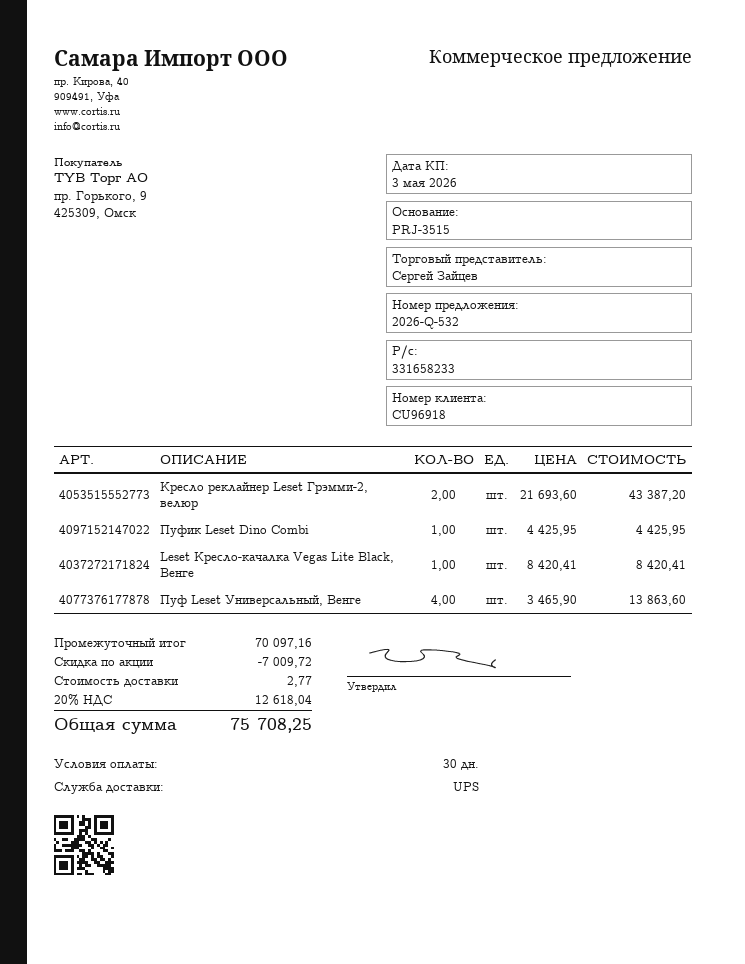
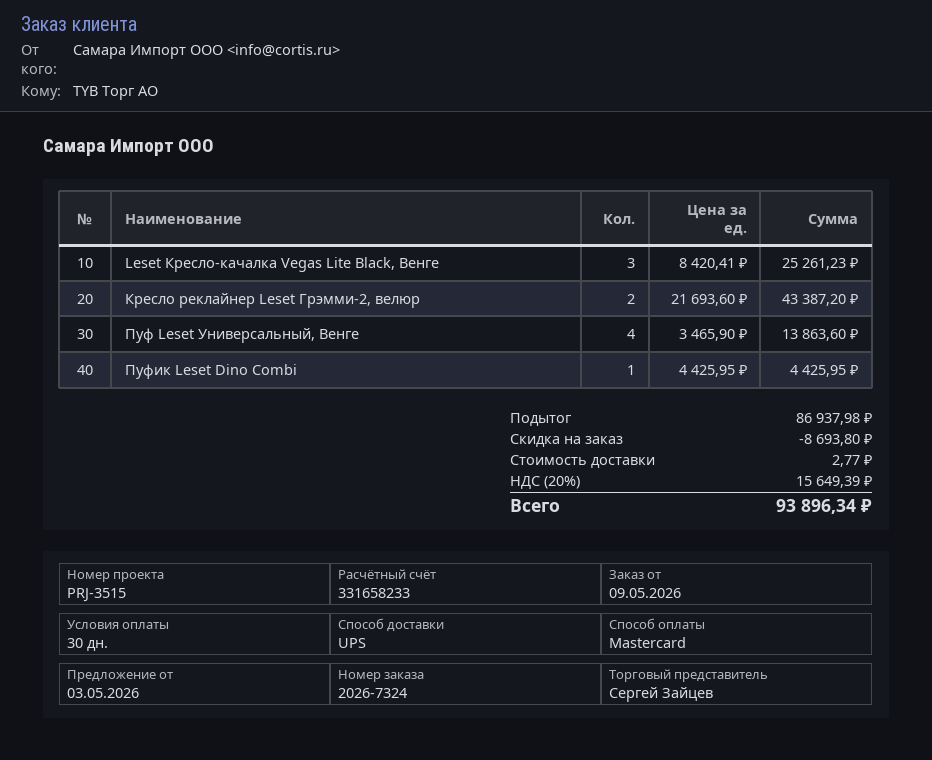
Leset Кресло-качалка Vegas Lite Black, Венге: 1 x 8420.41 = 8420.41 -> 3 x 8420.41 = 25261.23
subtotal: 70097.16 -> 86937.98
discount: 7009.72 -> 8693.80
tax: 20% = 12618.04 -> 20% = 15649.39
total: 75708.25 -> 93896.34

